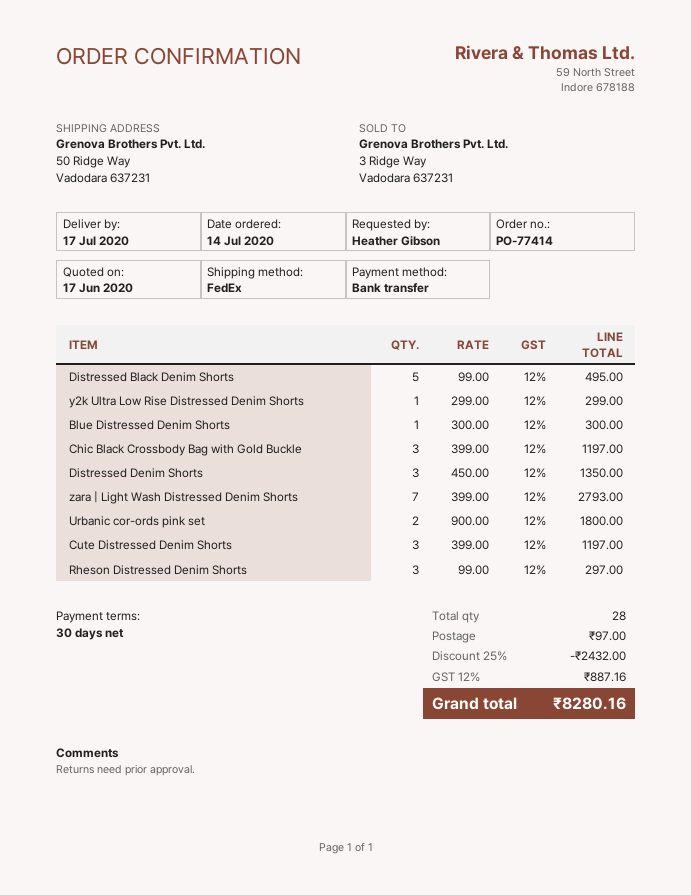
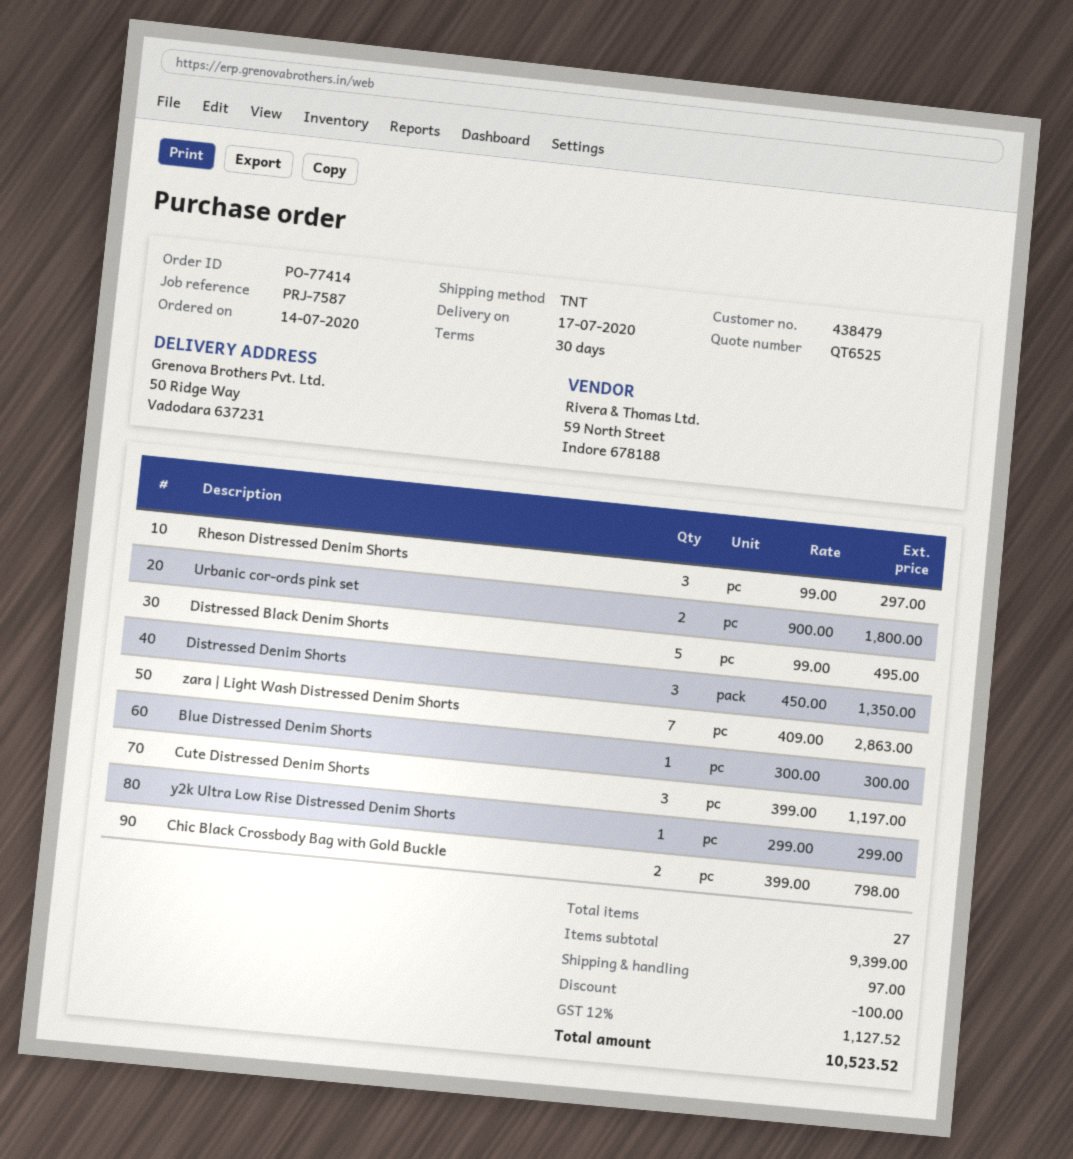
shipping method: FedEx -> TNT
Chic Black Crossbody Bag with Gold Buckle: 3 x 399.00 = 1197.00 -> 2 x 399.00 = 798.00
zara | Light Wash Distressed Denim Shorts: 7 x 399.00 = 2793.00 -> 7 x 409.00 = 2863.00
total quantity: 28 -> 27
discount: 2432.00 -> 100.00
tax: 12% = 887.16 -> 12% = 1127.52
total: 8280.16 -> 10523.52

